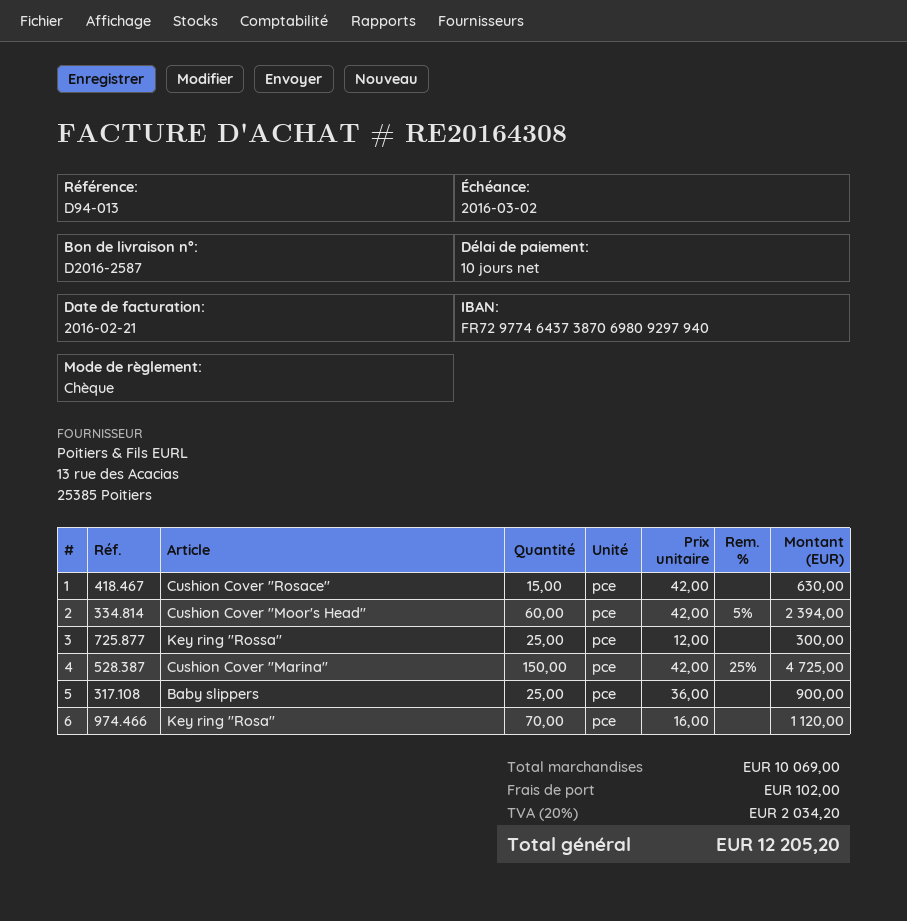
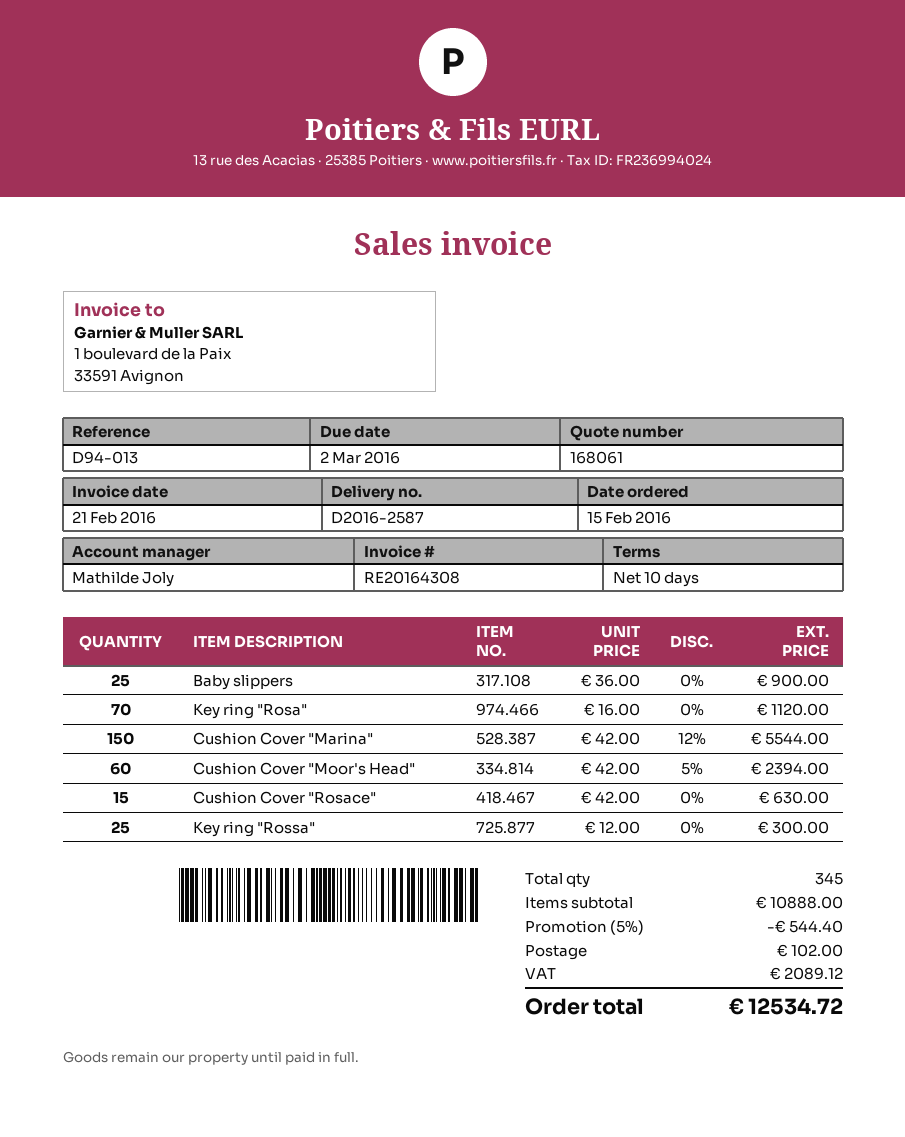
Cushion Cover "Marina": 150 x 42.00 - 25% = 4725.00 -> 150 x 42.00 - 12% = 5544.00
subtotal: 10069.00 -> 10888.00
discount: none -> 5% = 544.40
tax: 2034.20 -> 2089.12
total: 12205.20 -> 12534.72

